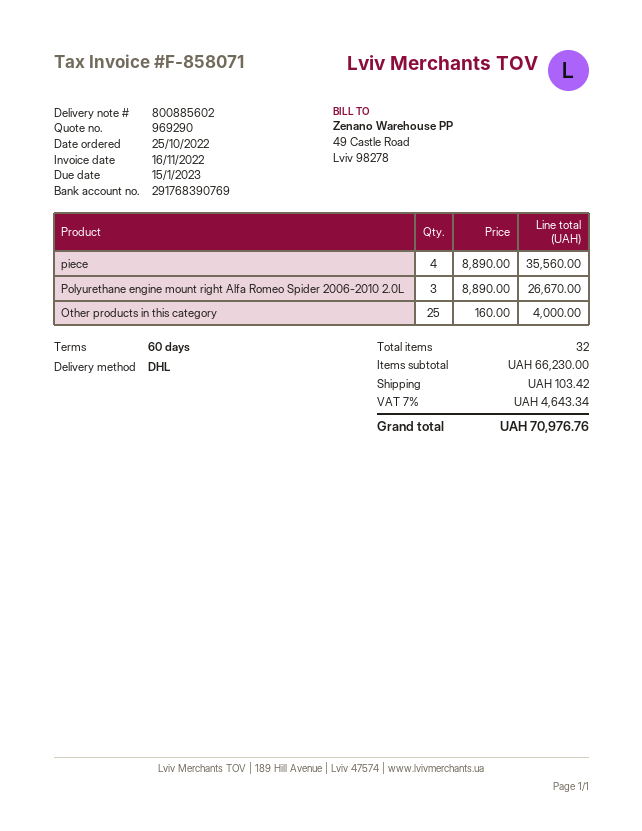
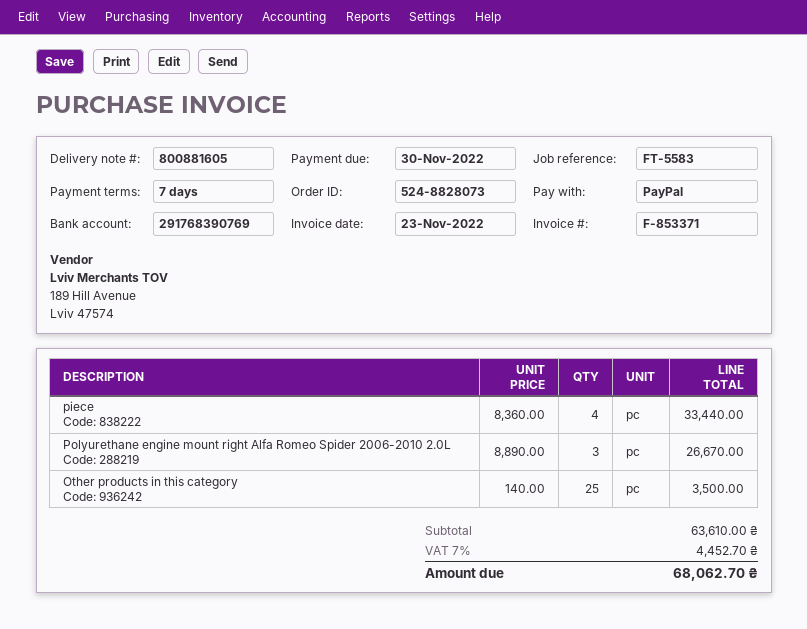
delivery note number: 800885602 -> 800881605
invoice number: F-858071 -> F-853371
invoice date: 2022-11-16 -> 2022-11-23
payment terms: 60 days -> 7 days
due date: 2023-01-15 -> 2022-11-30
piece: 4 x 8890.00 = 35560.00 -> 4 x 8360.00 = 33440.00
Other products in this category: 25 x 160.00 = 4000.00 -> 25 x 140.00 = 3500.00
subtotal: 66230.00 -> 63610.00
shipping: 103.42 -> none
tax: 7% = 4643.34 -> 7% = 4452.70
total: 70976.76 -> 68062.70

